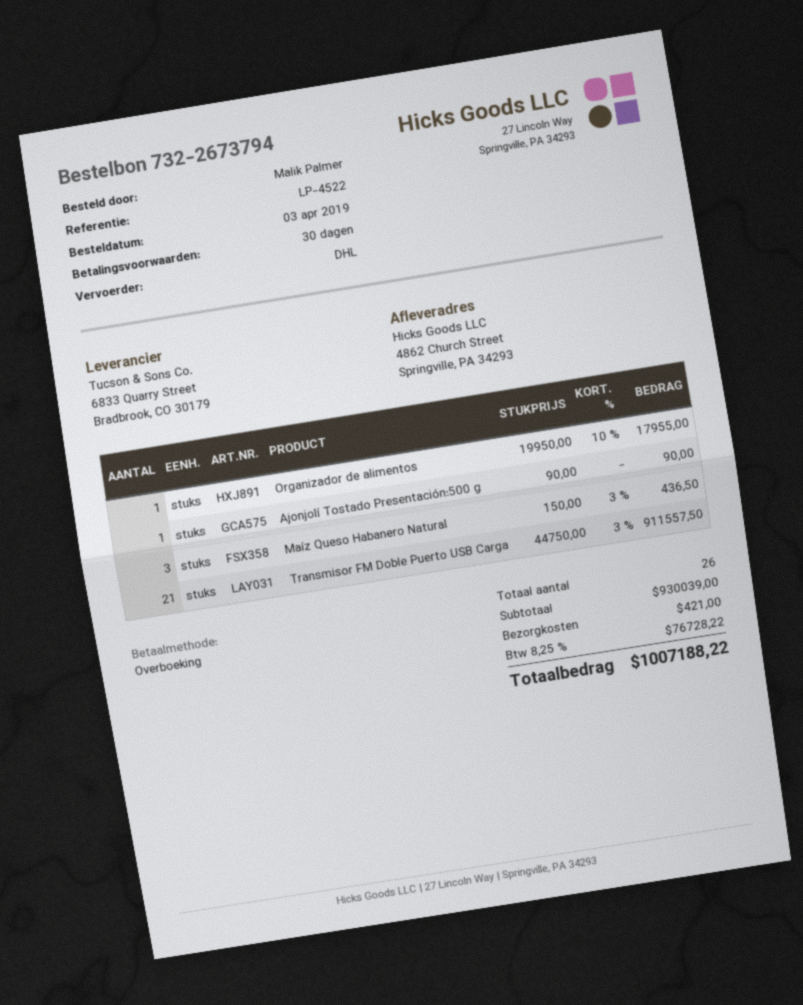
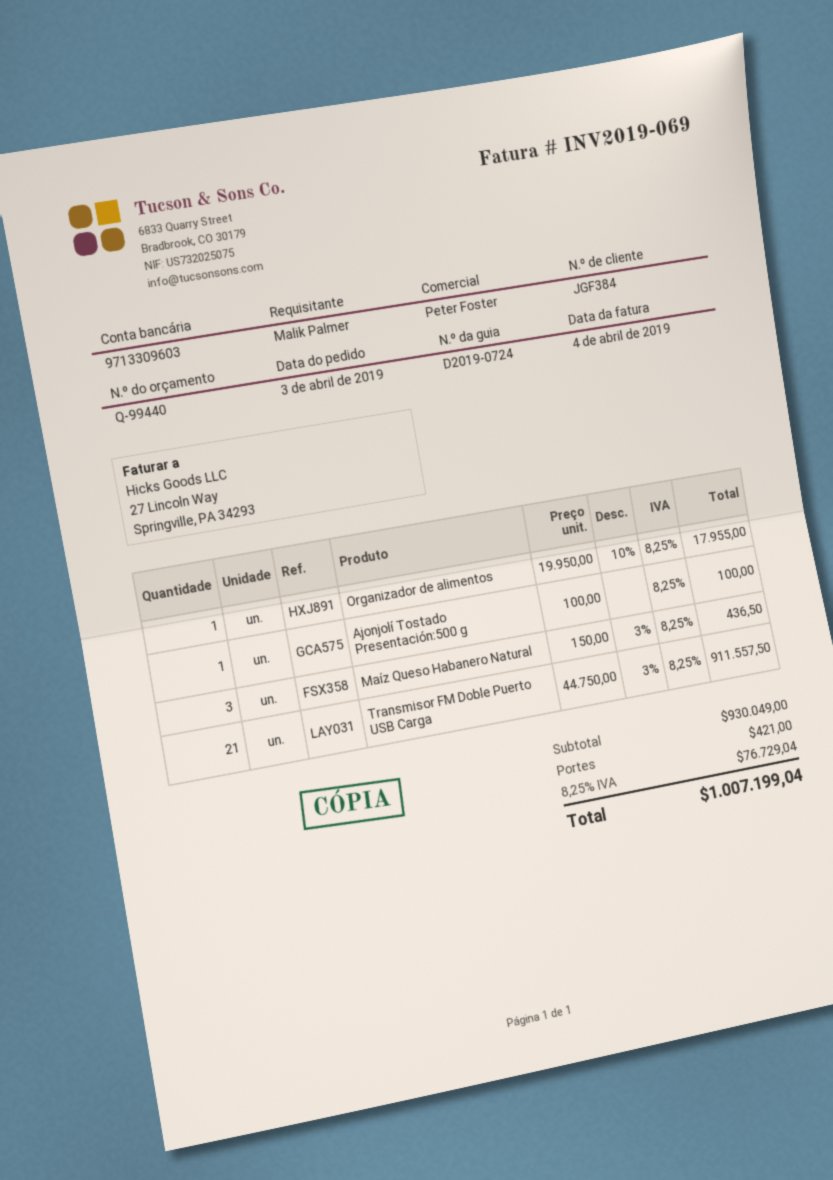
Ajonjolí Tostado Presentación:500 g: 1 x 90.00 = 90.00 -> 1 x 100.00 = 100.00
subtotal: 930039.00 -> 930049.00
tax: 8.25% = 76728.22 -> 8.25% = 76729.04
total: 1007188.22 -> 1007199.04

